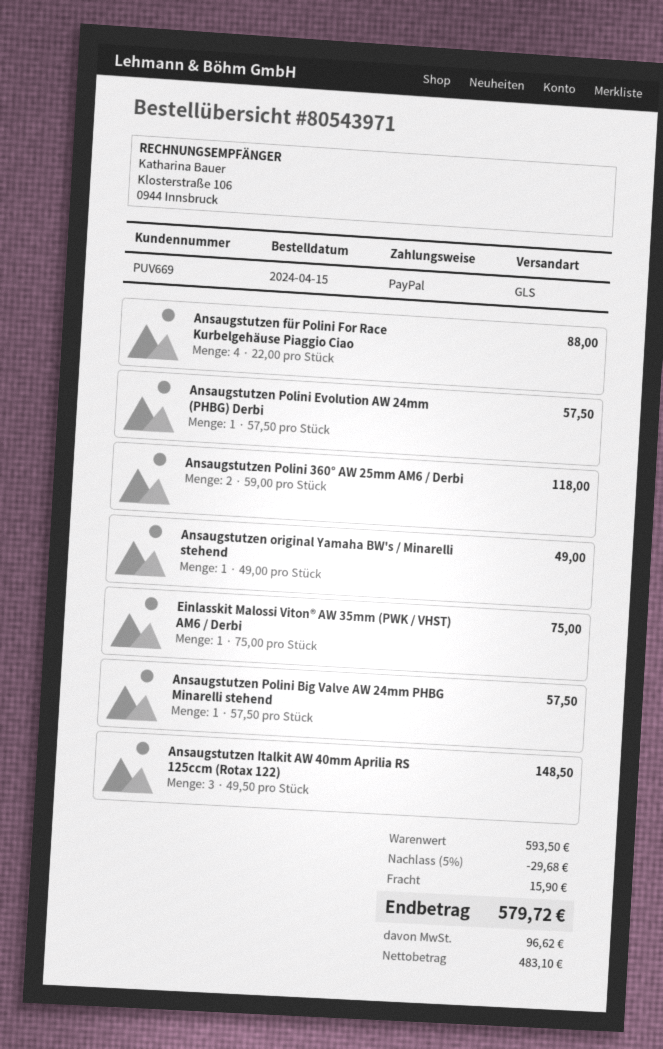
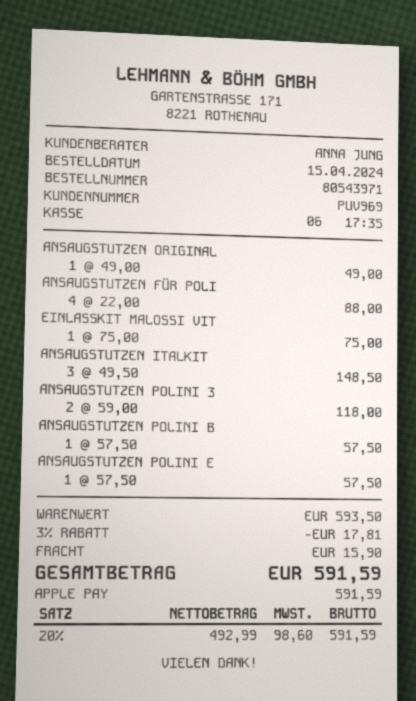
customer number: PUV669 -> PUV969
payment method: PayPal -> Apple Pay
discount: 5% = 29.68 -> 3% = 17.81
net: 483.10 -> 492.99
tax: 96.62 -> 98.60
total: 579.72 -> 591.59

